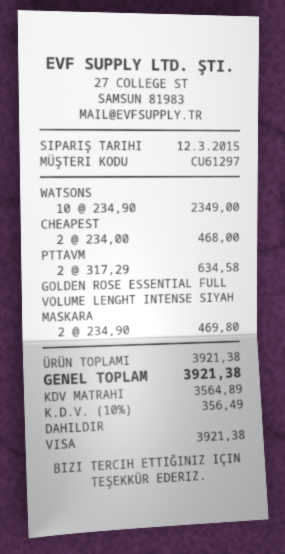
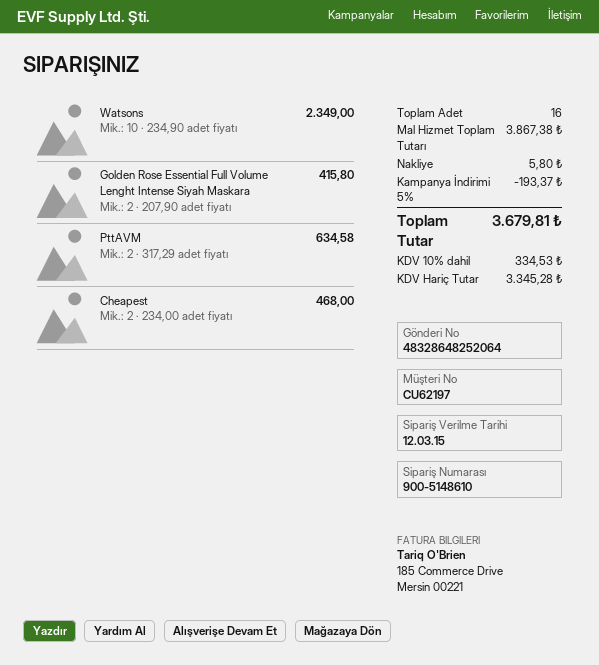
customer number: CU61297 -> CU62197
GOLDEN ROSE ESSENTIAL FULL VOLUME LENGHT INTENSE SIYAH MASKARA: 2 x 234.90 = 469.80 -> 2 x 207.90 = 415.80
subtotal: 3921.38 -> 3867.38
discount: none -> 5% = 193.37
shipping: none -> 5.80
net: 3564.89 -> 3345.28
tax: 10% = 356.49 -> 10% = 334.53
total: 3921.38 -> 3679.81

